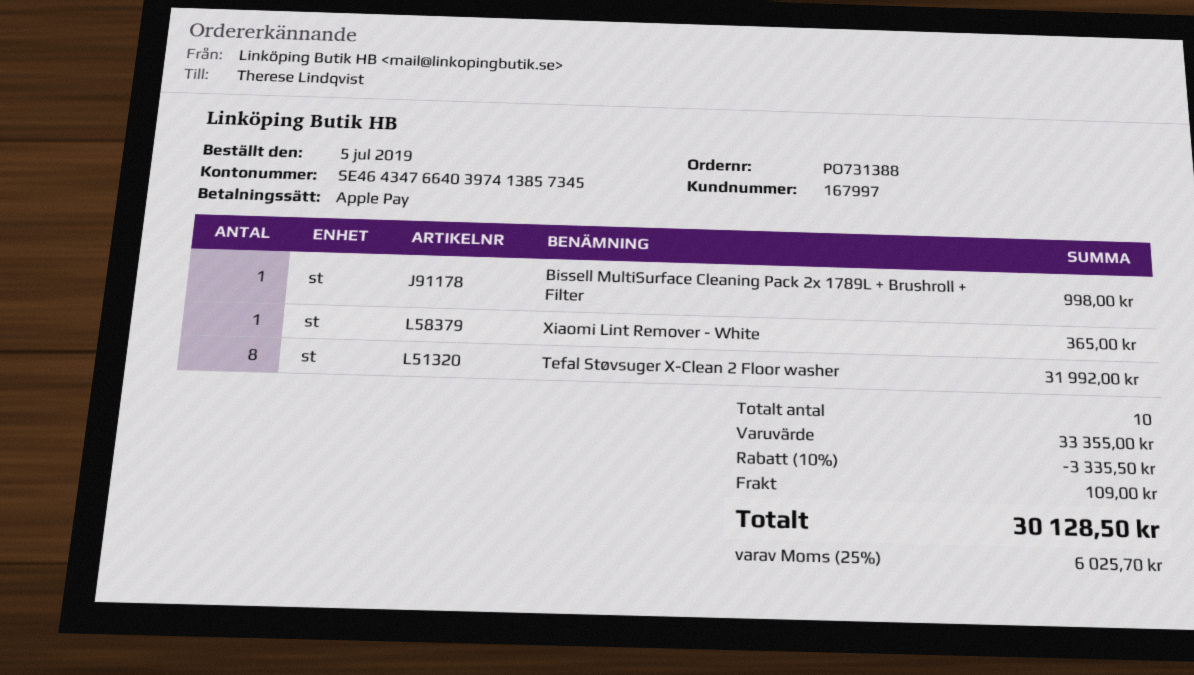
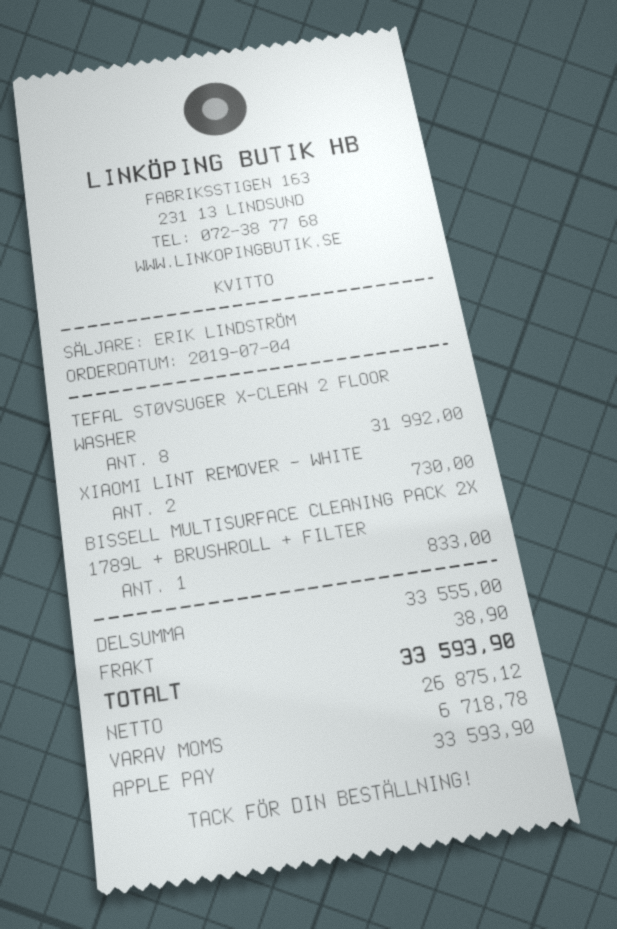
order date: 2019-07-05 -> 2019-07-04
Bissell MultiSurface Cleaning Pack 2x 1789L + Brushroll + Filter: 1 for 998.00 -> 1 for 833.00
Xiaomi Lint Remover - White: 1 for 365.00 -> 2 for 730.00
subtotal: 33355.00 -> 33555.00
discount: 10% = 3335.50 -> none
shipping: 109.00 -> 38.90
tax: 6025.70 -> 6718.78
total: 30128.50 -> 33593.90

